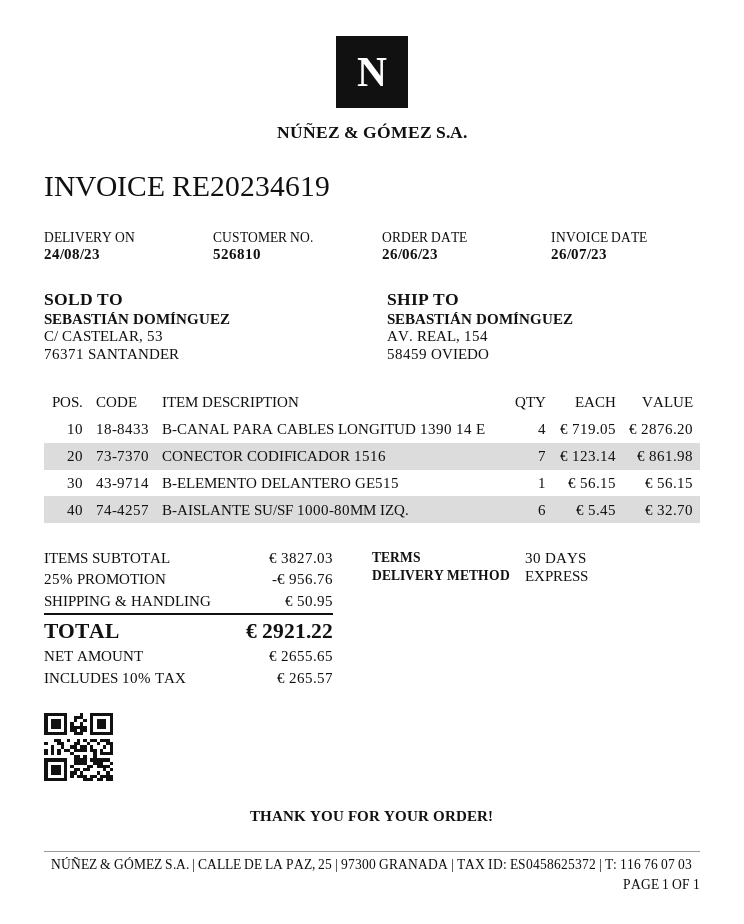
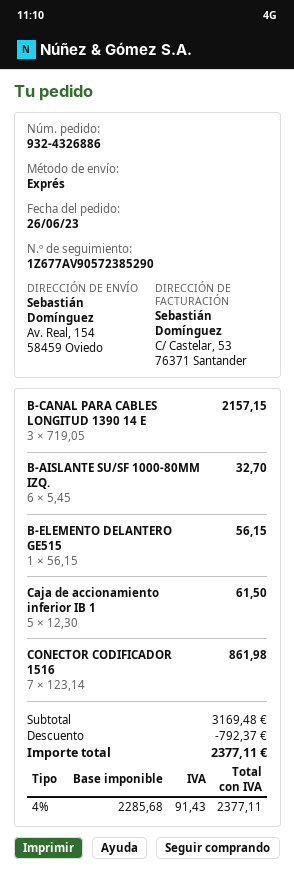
B-CANAL PARA CABLES LONGITUD 1390 14 E: 4 x 719.05 = 2876.20 -> 3 x 719.05 = 2157.15
Caja de accionamiento inferior IB 1: none -> 5 x 12.30 = 61.50
subtotal: 3827.03 -> 3169.48
discount: 956.76 -> 792.37
shipping: 50.95 -> none
net: 2655.65 -> 2285.68
tax: 10% = 265.57 -> 4% = 91.43
total: 2921.22 -> 2377.11

